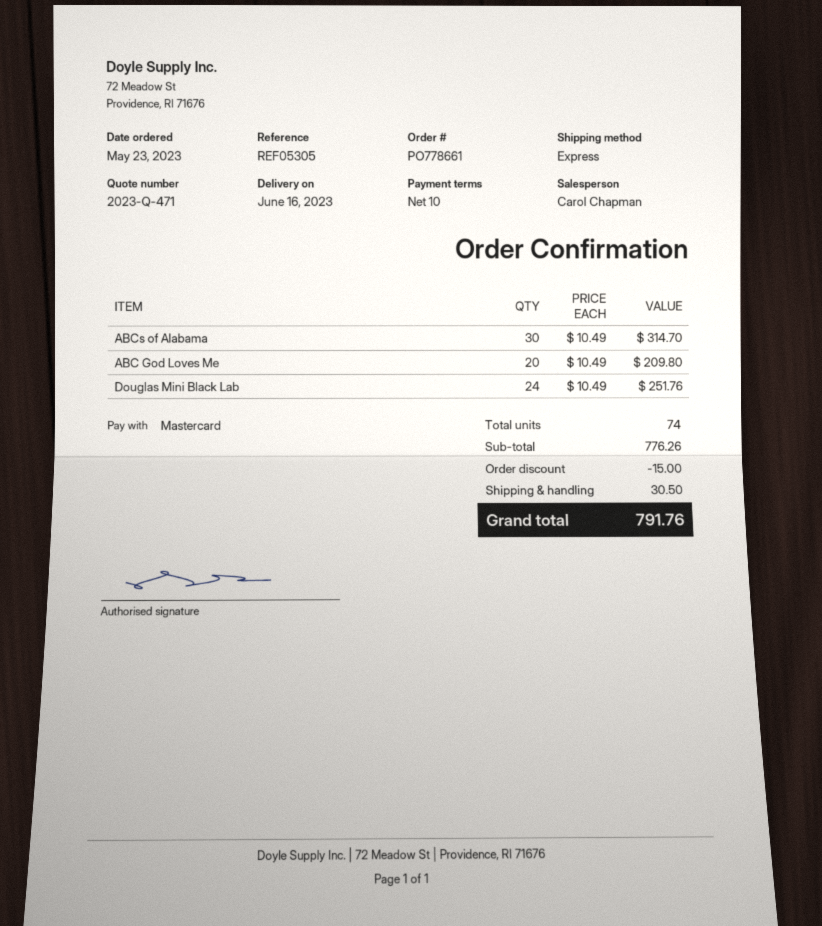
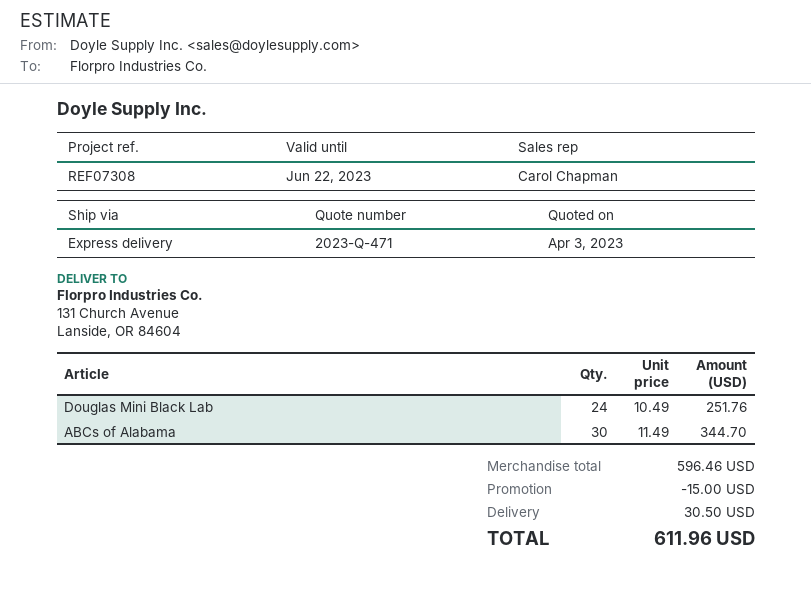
reference: REF05305 -> REF07308
ABCs of Alabama: 30 x 10.49 = 314.70 -> 30 x 11.49 = 344.70
ABC God Loves Me: 20 x 10.49 = 209.80 -> none
subtotal: 776.26 -> 596.46
total: 791.76 -> 611.96

